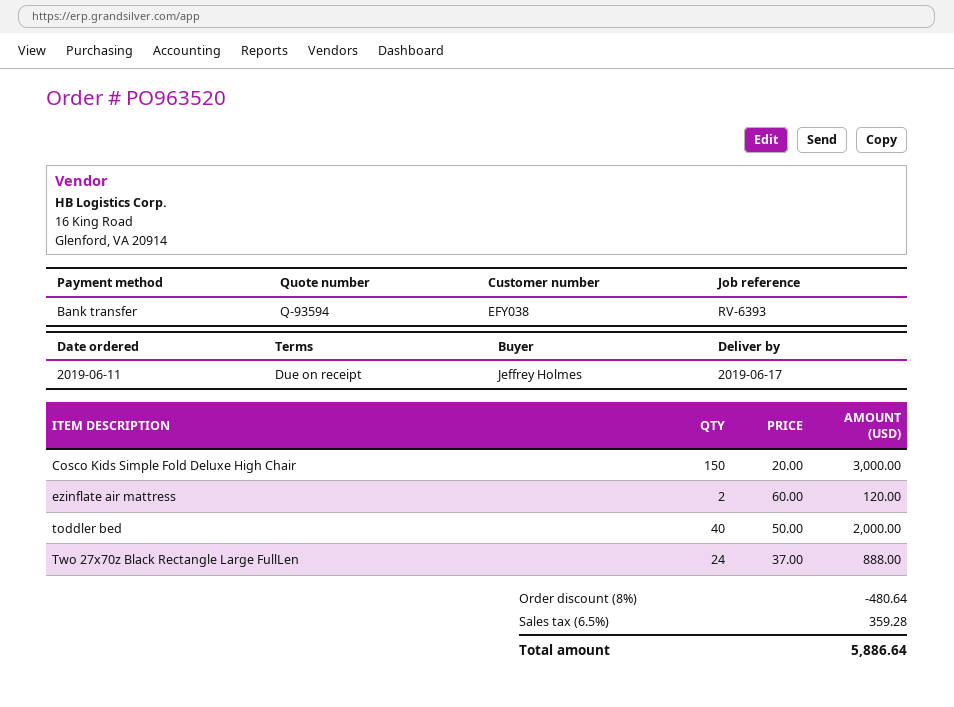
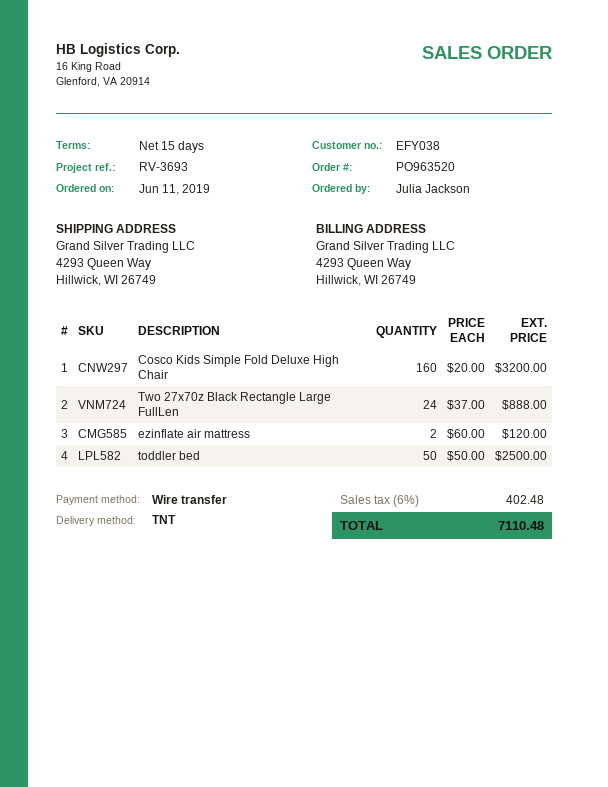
payment terms: on receipt -> 15 days
reference: RV-6393 -> RV-3693
ordered by: Jeffrey Holmes -> Julia Jackson
Cosco Kids Simple Fold Deluxe High Chair: 150 x 20.00 = 3000.00 -> 160 x 20.00 = 3200.00
toddler bed: 40 x 50.00 = 2000.00 -> 50 x 50.00 = 2500.00
discount: 8% = 480.64 -> none
tax: 6.5% = 359.28 -> 6% = 402.48
total: 5886.64 -> 7110.48

